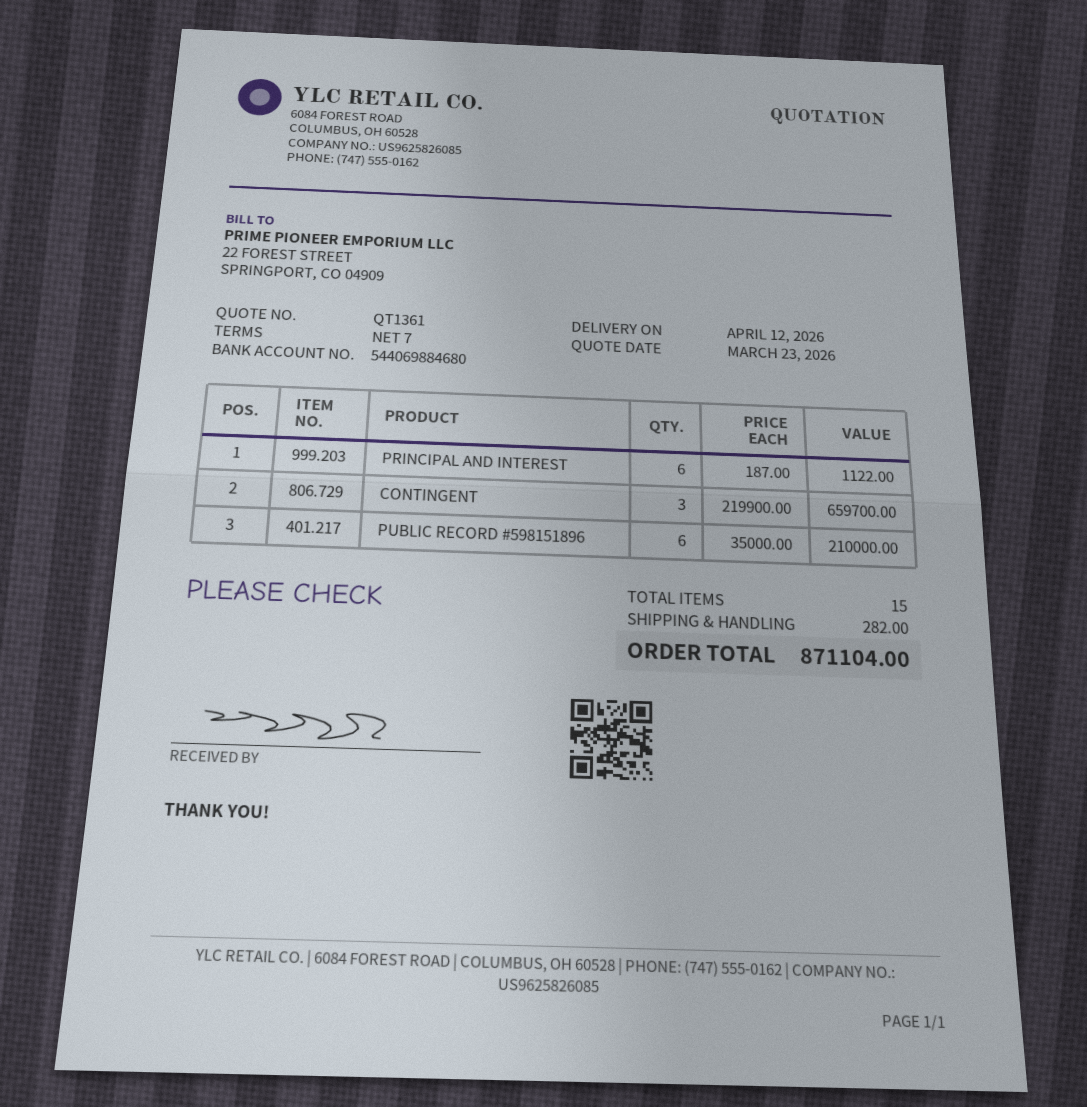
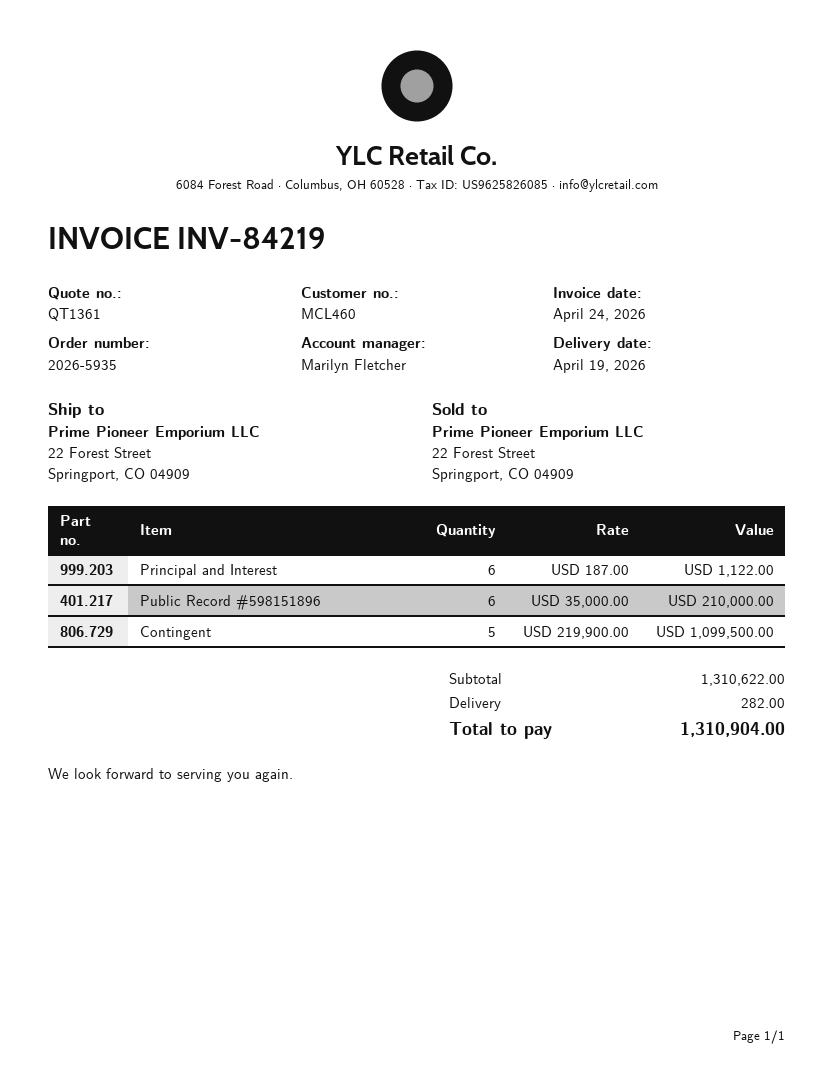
delivery date: 2026-04-12 -> 2026-04-19
CONTINGENT: 3 x 219900.00 = 659700.00 -> 5 x 219900.00 = 1099500.00
total: 871104.00 -> 1310904.00

